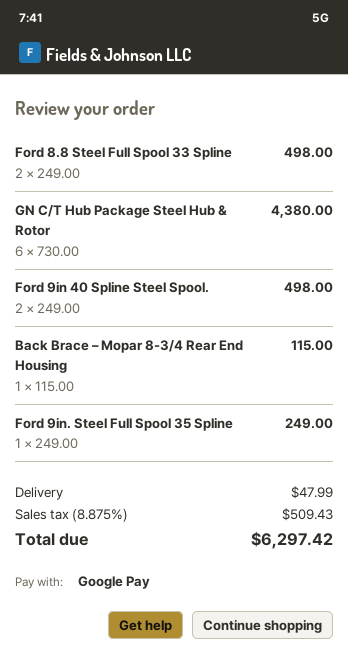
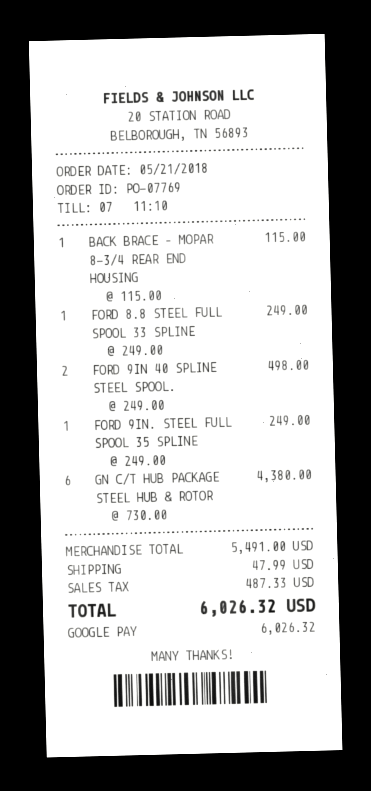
Ford 8.8 Steel Full Spool 33 Spline: 2 x 249.00 = 498.00 -> 1 x 249.00 = 249.00
tax: 509.43 -> 487.33
total: 6297.42 -> 6026.32

